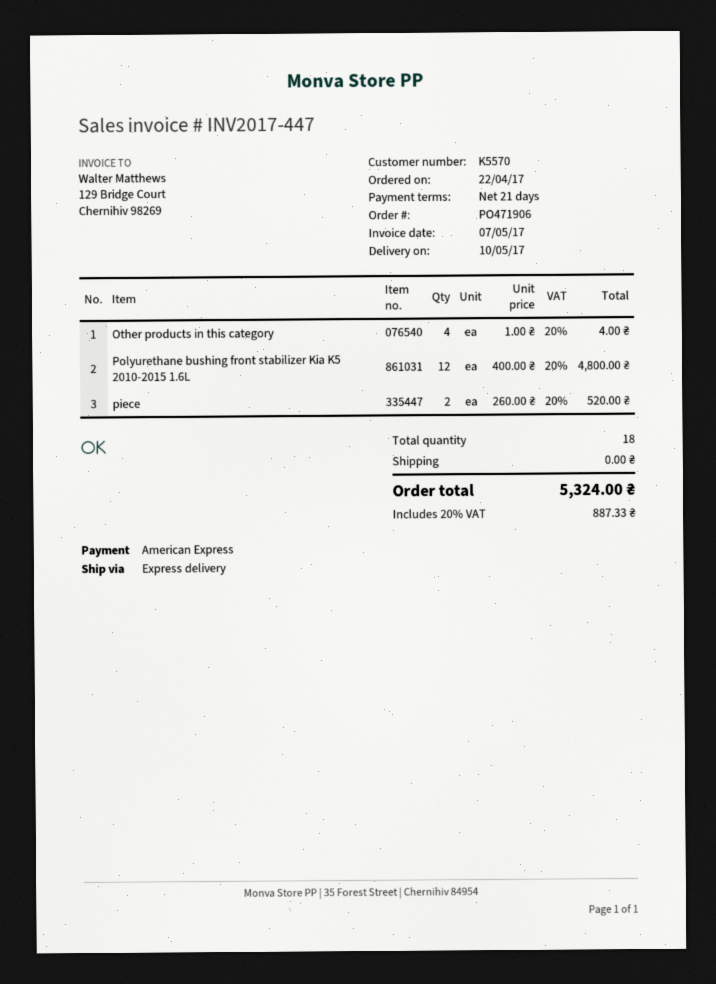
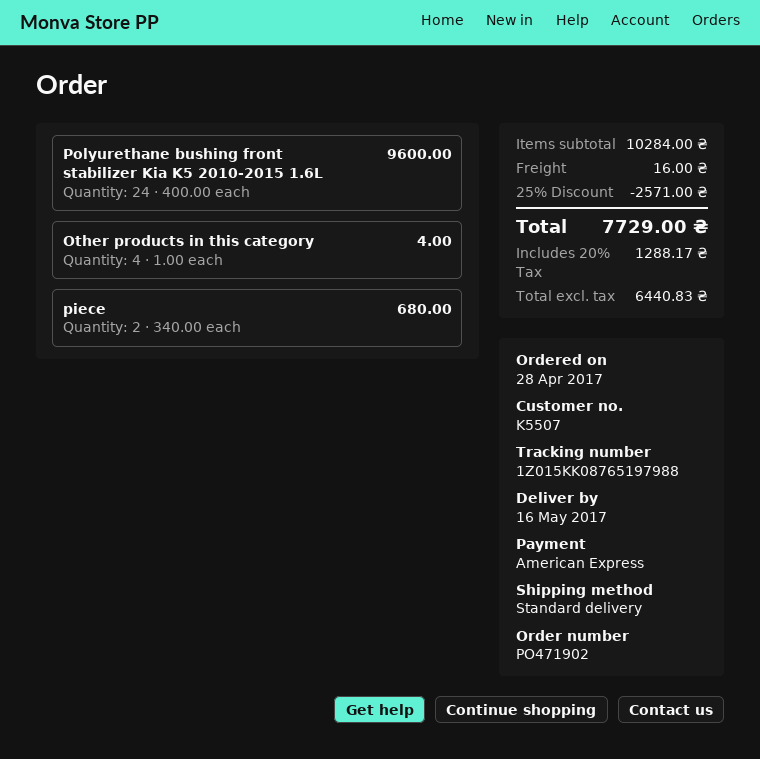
order number: PO471906 -> PO471902
order date: 2017-04-22 -> 2017-04-28
delivery date: 2017-05-10 -> 2017-05-16
customer number: K5570 -> K5507
shipping method: express -> standard
Polyurethane bushing front stabilizer Kia K5 2010-2015 1.6L: 12 x 400.00 = 4800.00 -> 24 x 400.00 = 9600.00
piece: 2 x 260.00 = 520.00 -> 2 x 340.00 = 680.00
discount: none -> 25% = 2571.00
shipping: 0.00 -> 16.00
tax: 20% = 887.33 -> 20% = 1288.17
total: 5324.00 -> 7729.00

